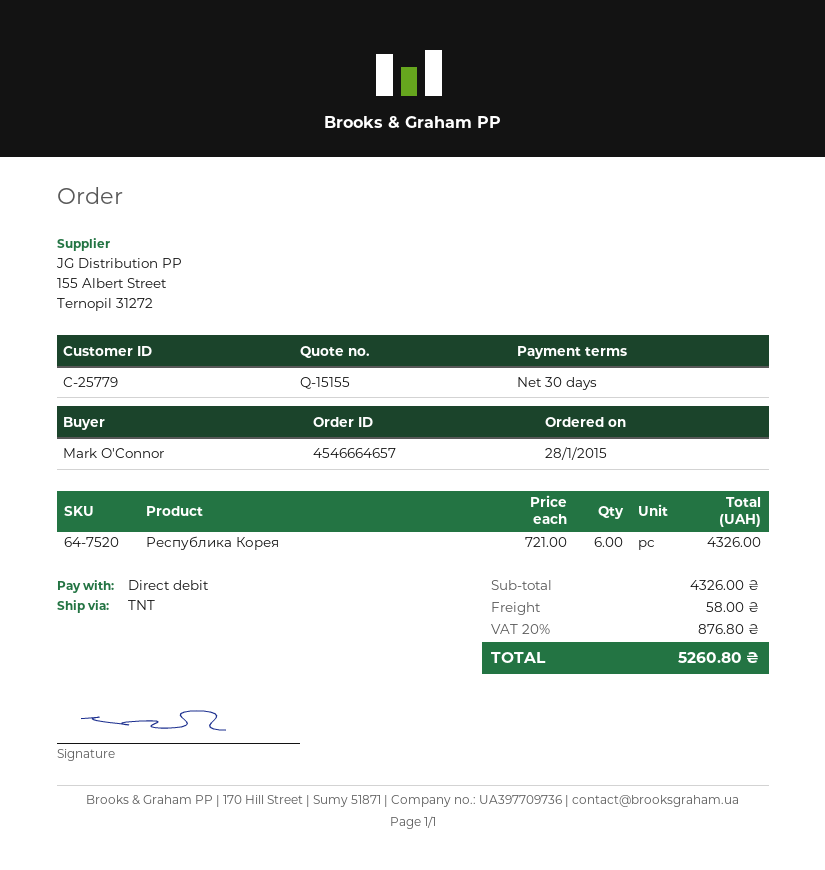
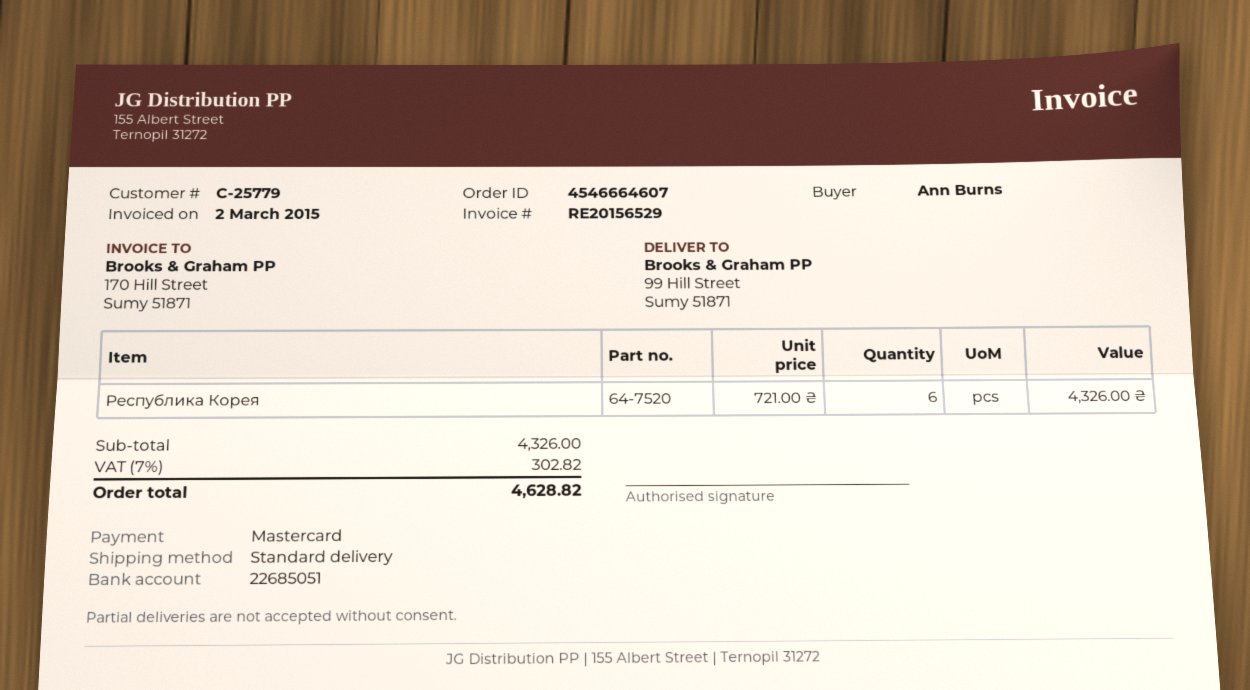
order number: 4546664657 -> 4546664607
ordered by: Mark O'Connor -> Ann Burns
payment method: direct debit -> Mastercard
shipping method: TNT -> standard
shipping: 58.00 -> none
tax: 20% = 876.80 -> 7% = 302.82
total: 5260.80 -> 4628.82

